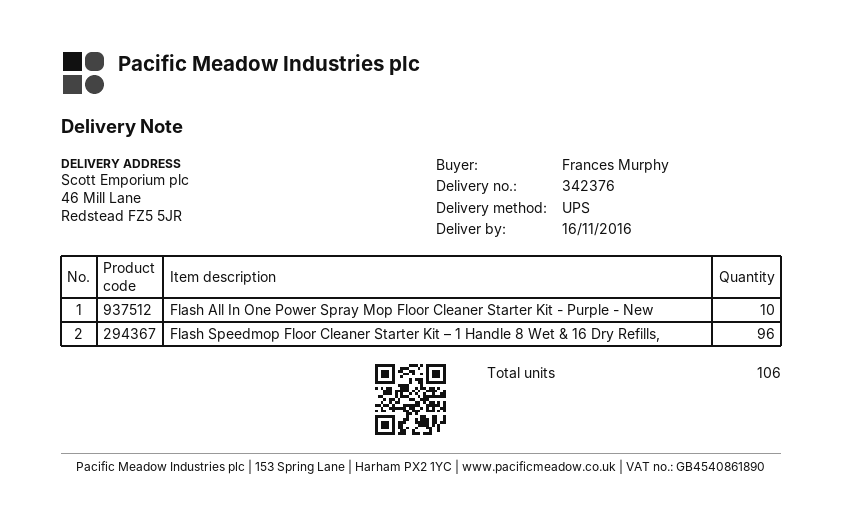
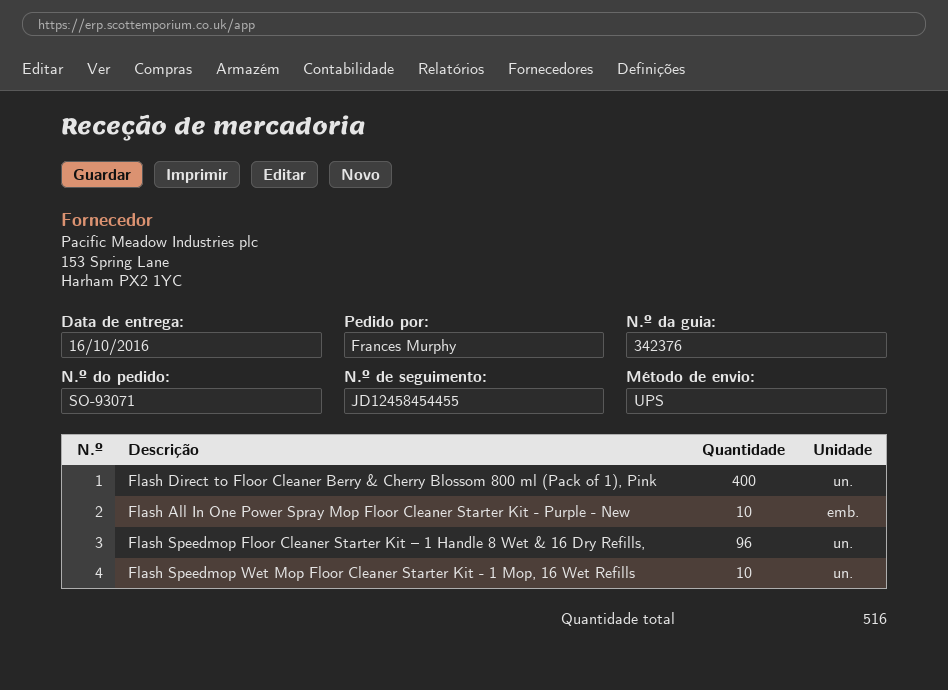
delivery date: 2016-11-16 -> 2016-10-16
Flash Direct to Floor Cleaner Berry & Cherry Blossom 800 ml (Pack of 1), Pink: none -> 400
Flash Speedmop Wet Mop Floor Cleaner Starter Kit - 1 Mop, 16 Wet Refills: none -> 10
total quantity: 106 -> 516

